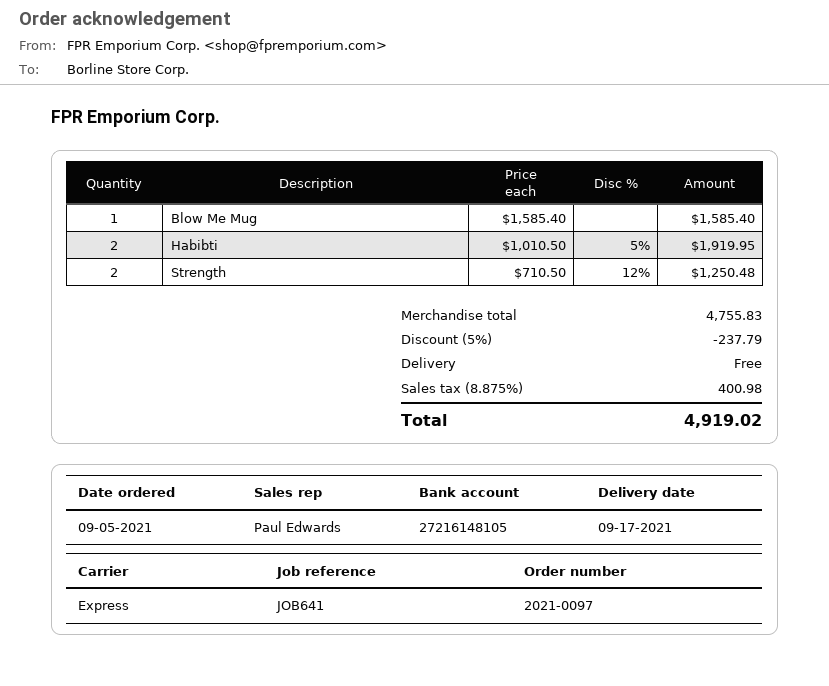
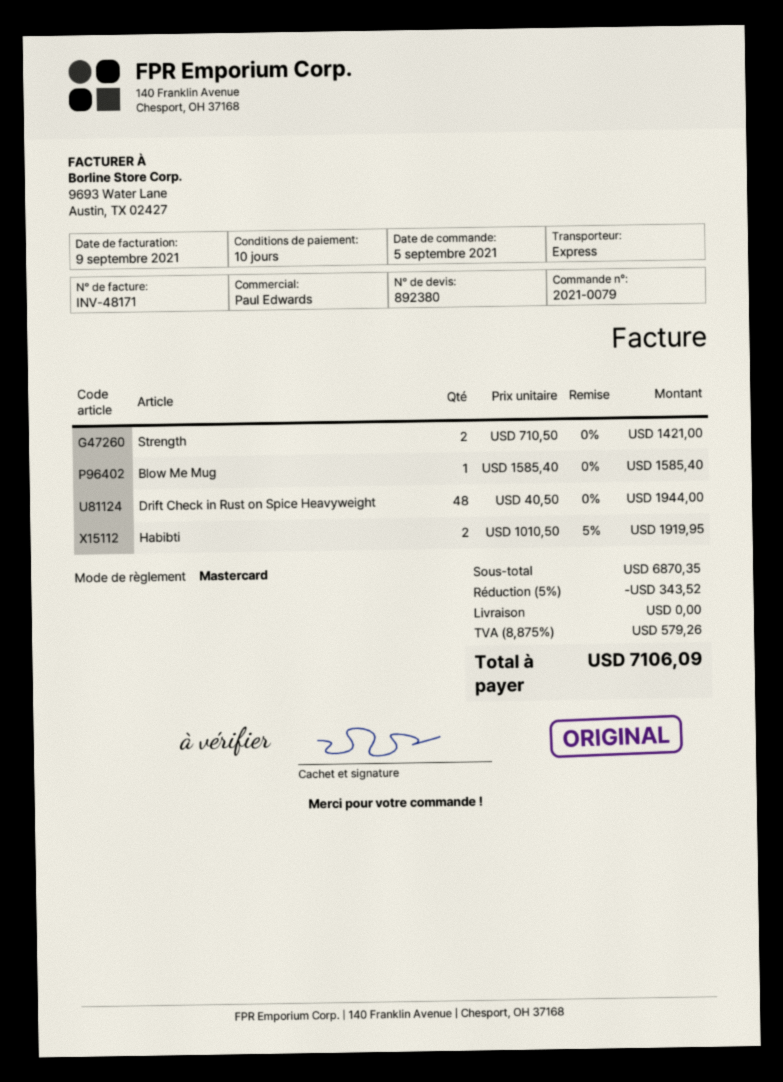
order number: 2021-0097 -> 2021-0079
Strength: 2 x 710.50 - 12% = 1250.48 -> 2 x 710.50 = 1421.00
Drift Check in Rust on Spice Heavyweight: none -> 48 x 40.50 = 1944.00
subtotal: 4755.83 -> 6870.35
discount: 5% = 237.79 -> 5% = 343.52
tax: 8.875% = 400.98 -> 8.875% = 579.26
total: 4919.02 -> 7106.09

